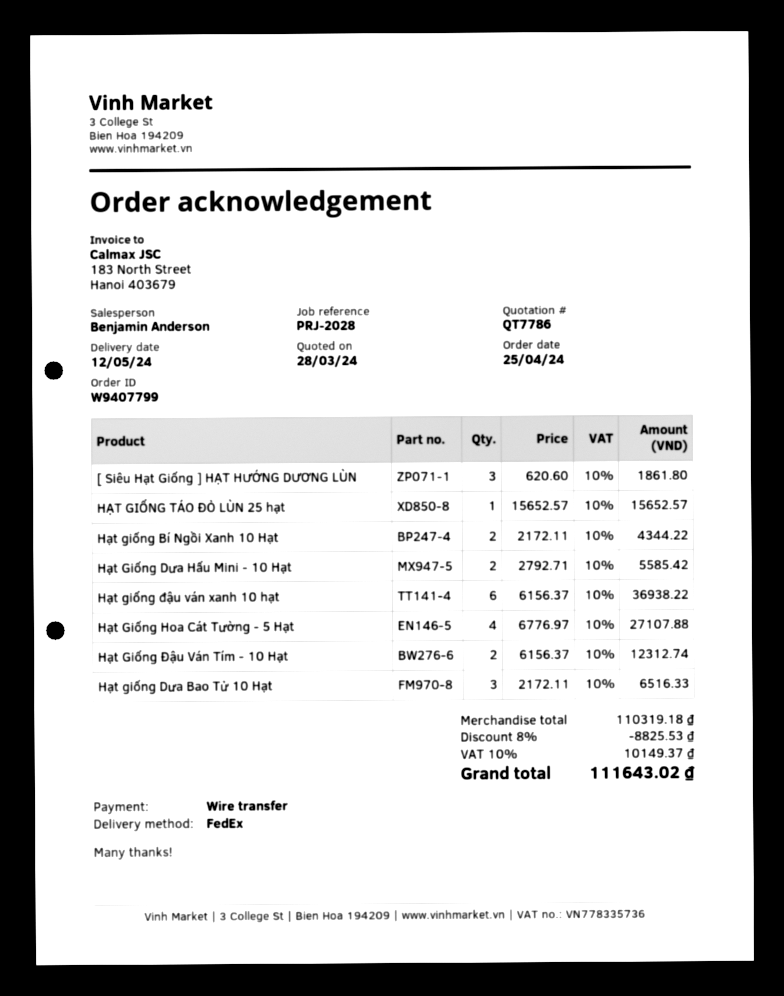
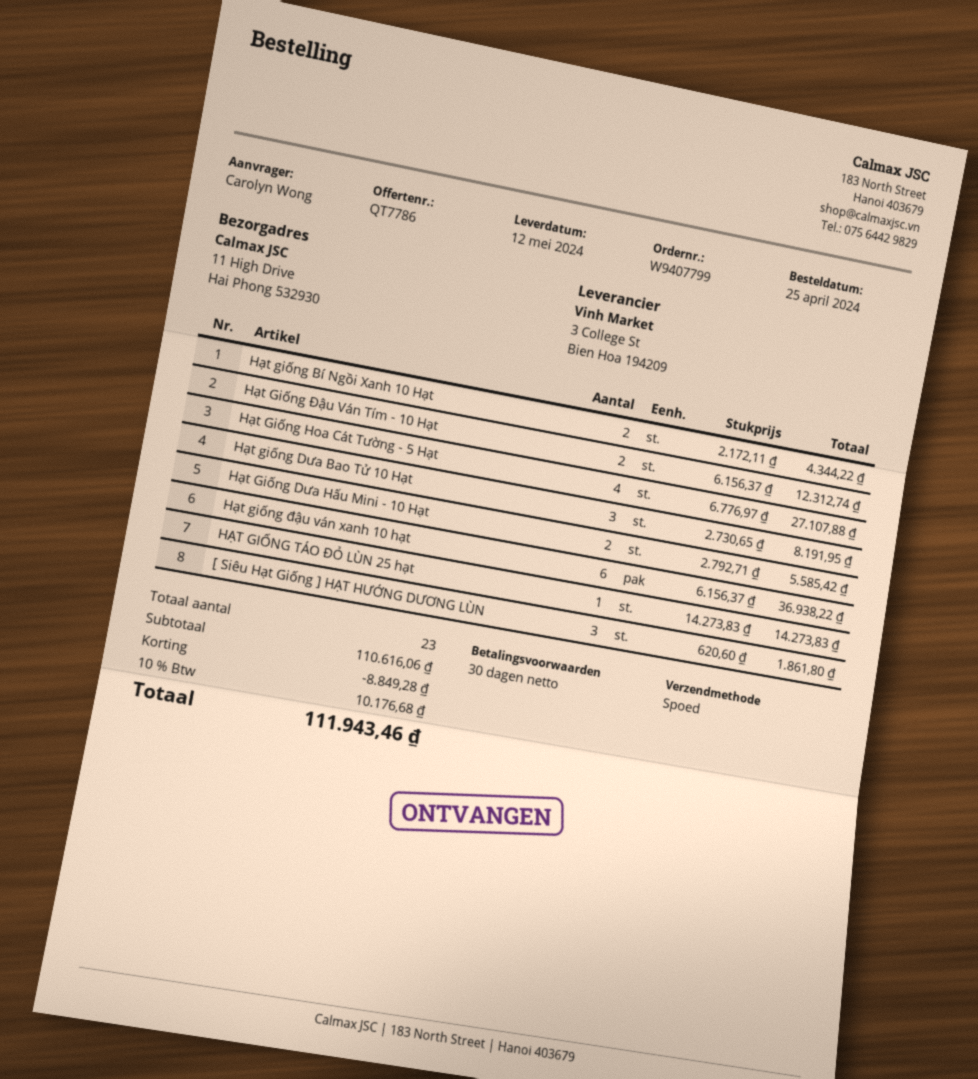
shipping method: FedEx -> express
HẠT GIỐNG TÁO ĐỎ LÙN 25 hạt: 1 x 15652.57 = 15652.57 -> 1 x 14273.83 = 14273.83
Hạt giống Dưa Bao Tử 10 Hạt: 3 x 2172.11 = 6516.33 -> 3 x 2730.65 = 8191.95
subtotal: 110319.18 -> 110616.06
discount: 8825.53 -> 8849.28
tax: 10% = 10149.37 -> 10% = 10176.68
total: 111643.02 -> 111943.46

